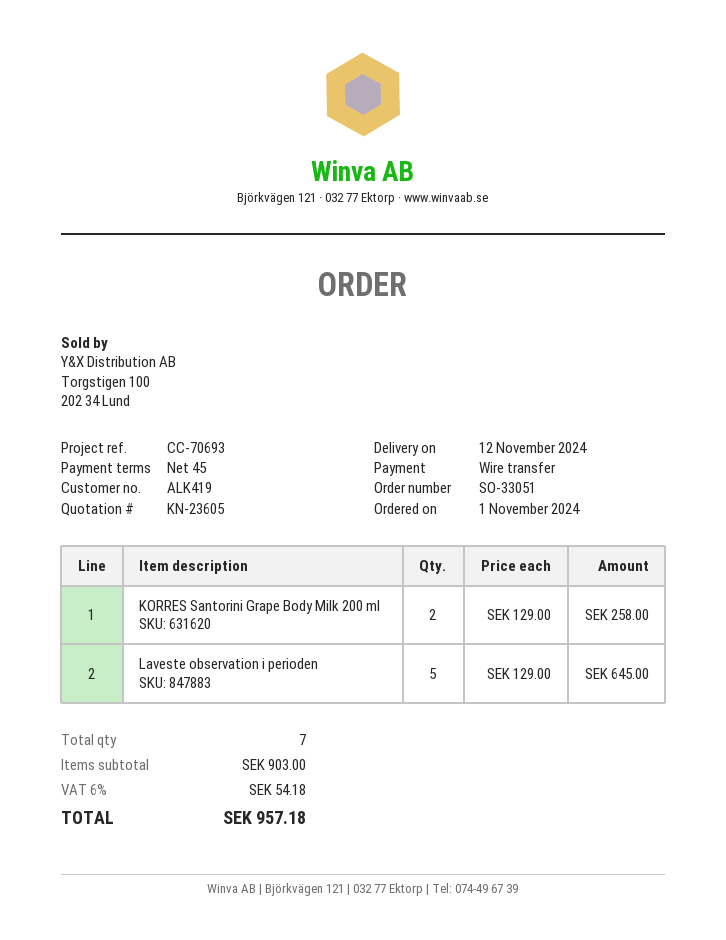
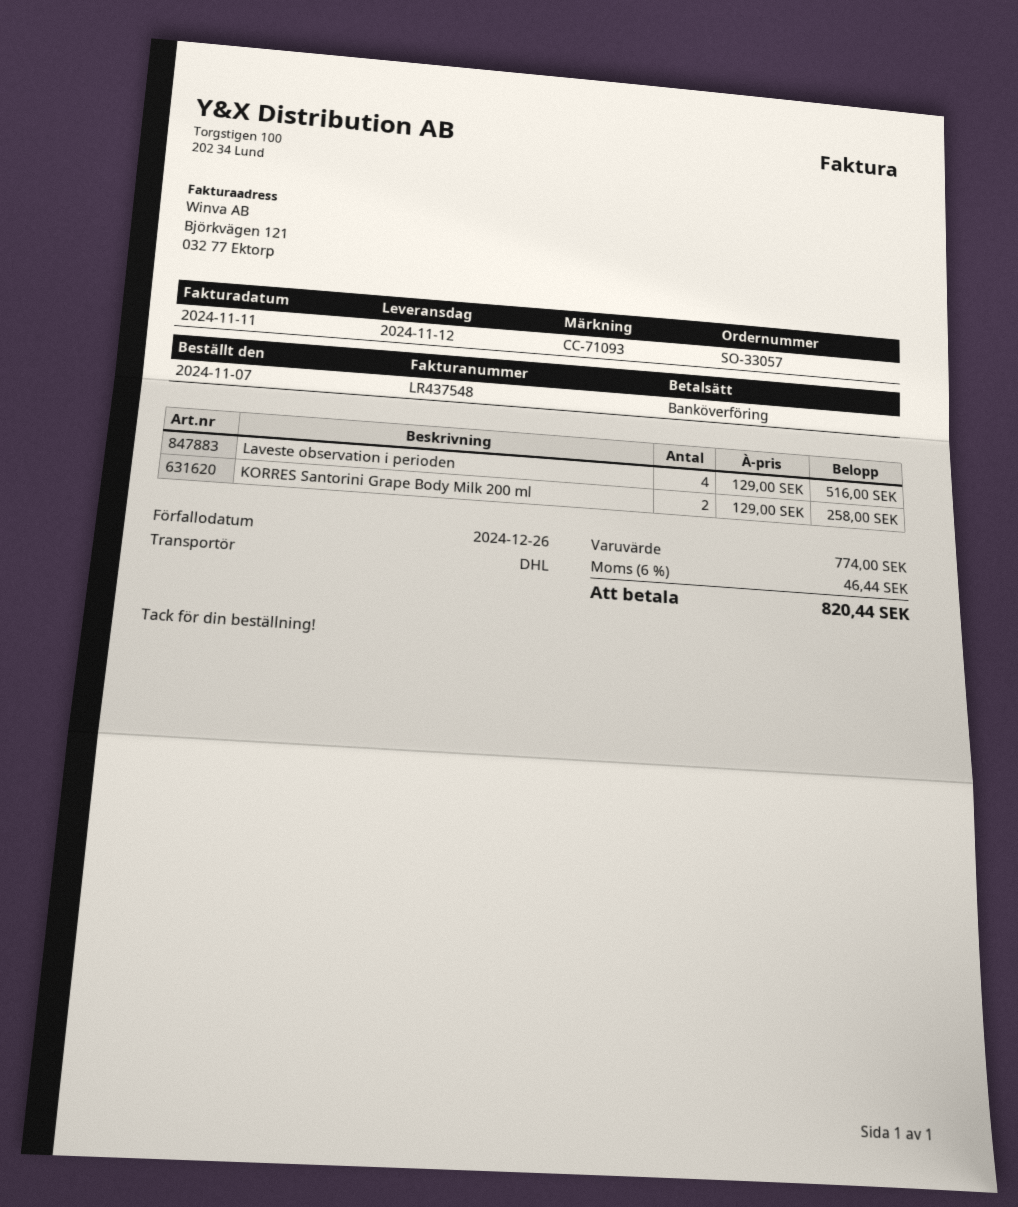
order number: SO-33051 -> SO-33057
order date: 2024-11-01 -> 2024-11-07
reference: CC-70693 -> CC-71093
Laveste observation i perioden: 5 x 129.00 = 645.00 -> 4 x 129.00 = 516.00
subtotal: 903.00 -> 774.00
tax: 6% = 54.18 -> 6% = 46.44
total: 957.18 -> 820.44

